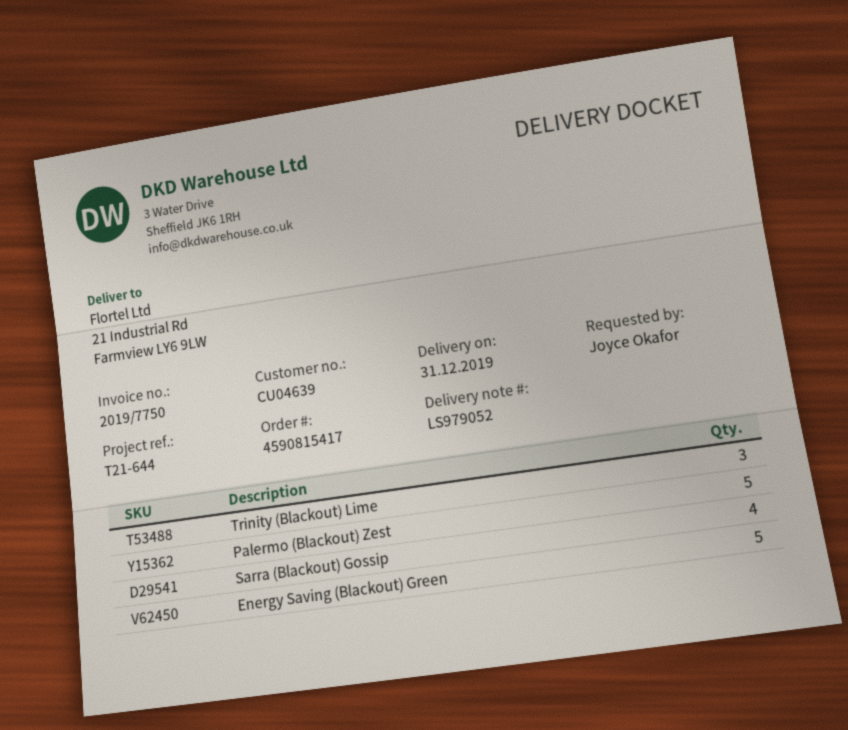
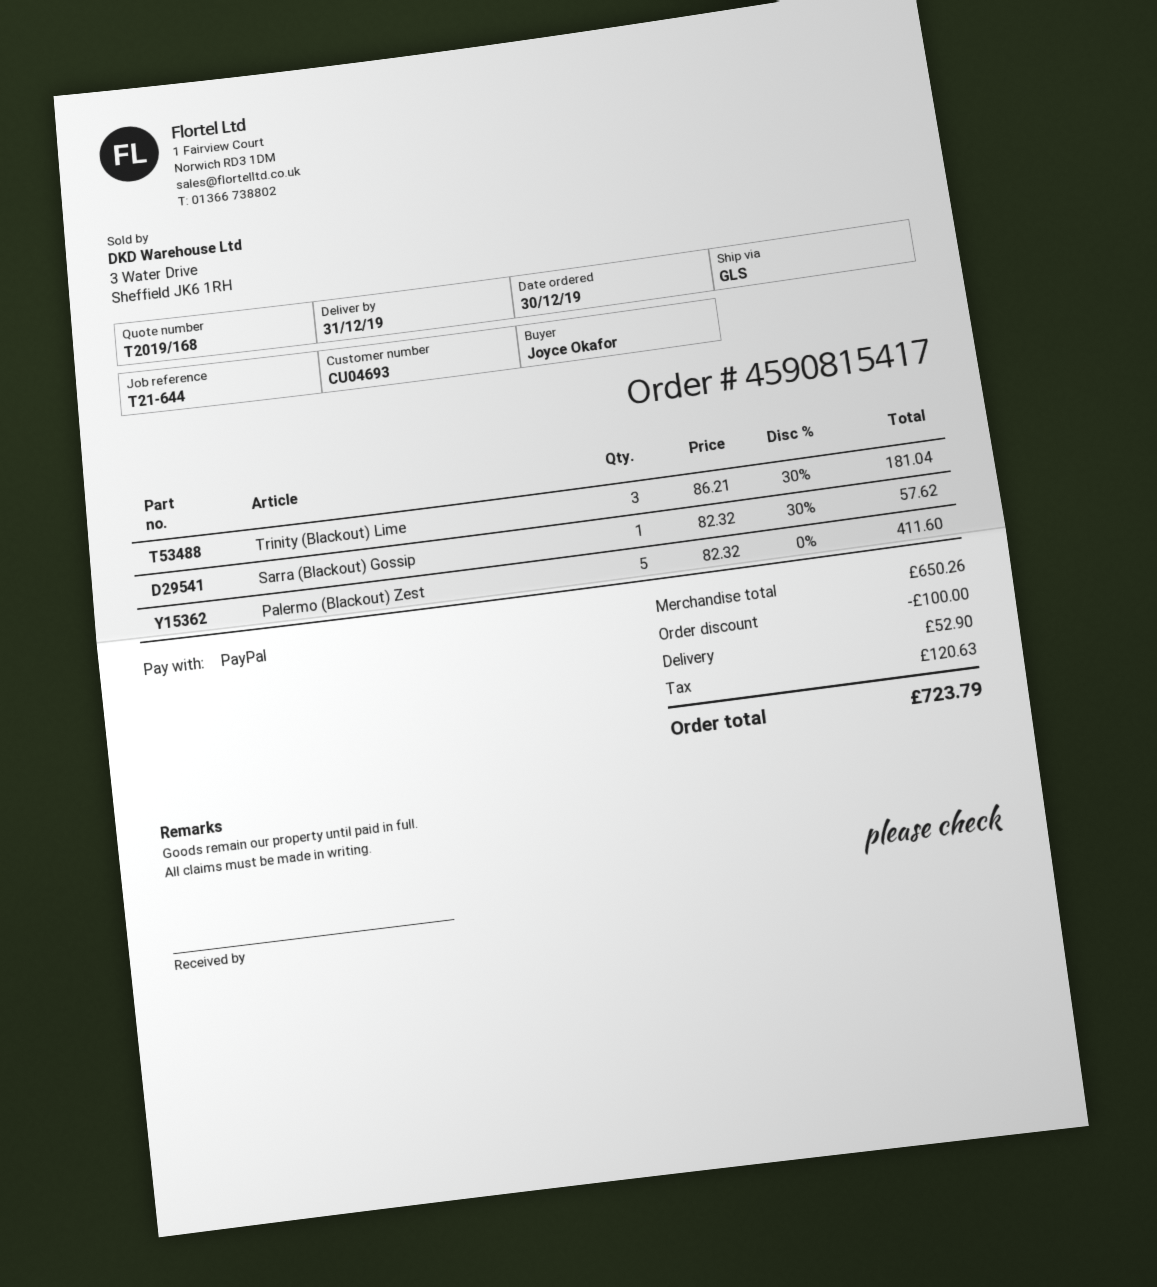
customer number: CU04639 -> CU04693
Sarra (Blackout) Gossip: 4 -> 1
Energy Saving (Blackout) Green: 5 -> none

